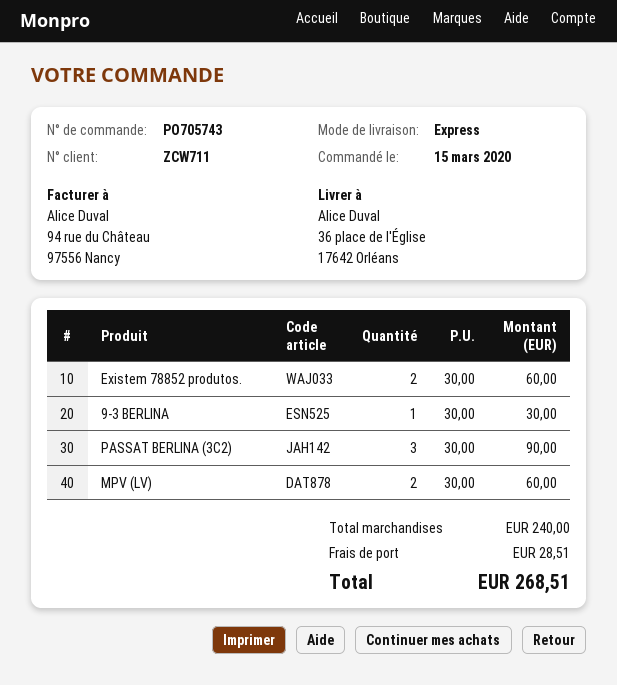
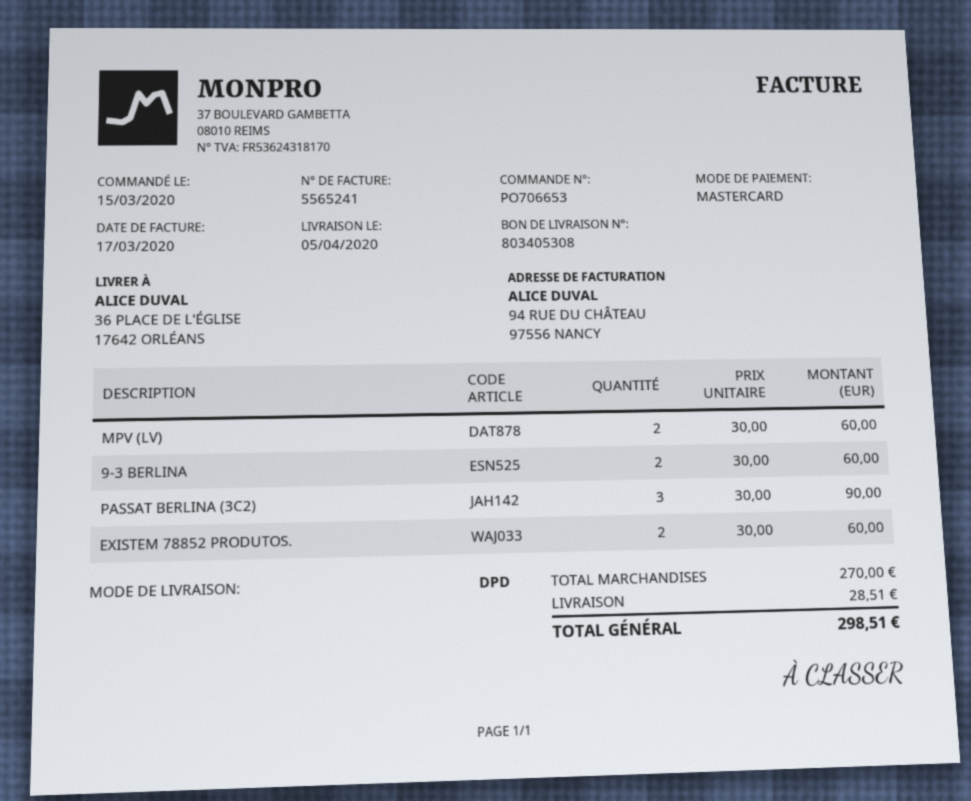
order number: PO705743 -> PO706653
shipping method: express -> DPD
9-3 BERLINA: 1 x 30.00 = 30.00 -> 2 x 30.00 = 60.00
subtotal: 240.00 -> 270.00
total: 268.51 -> 298.51

